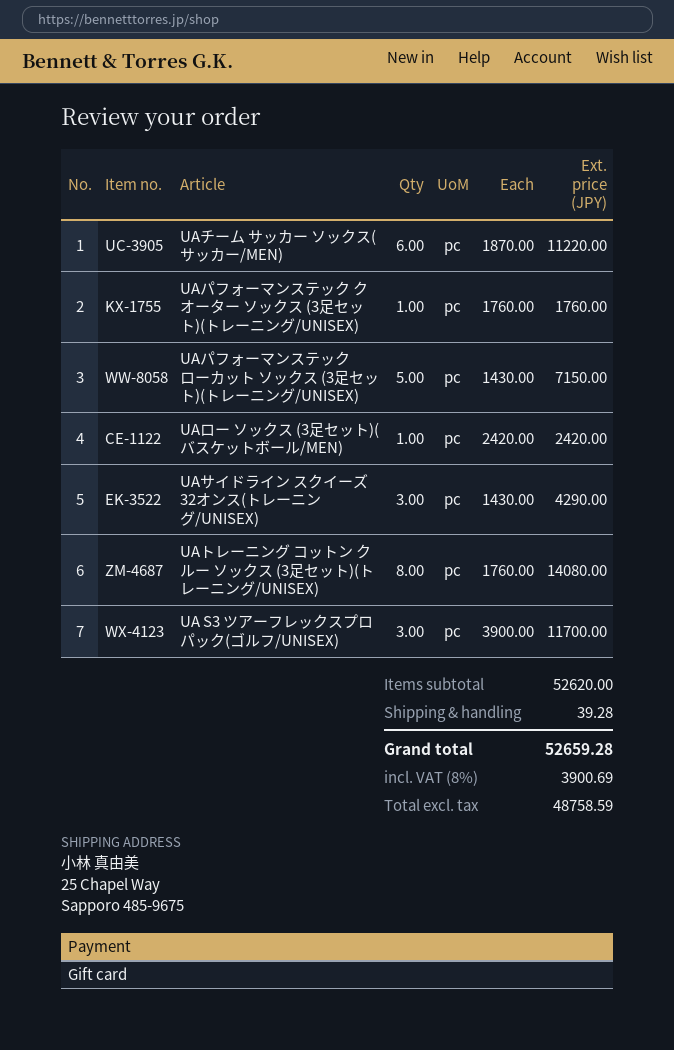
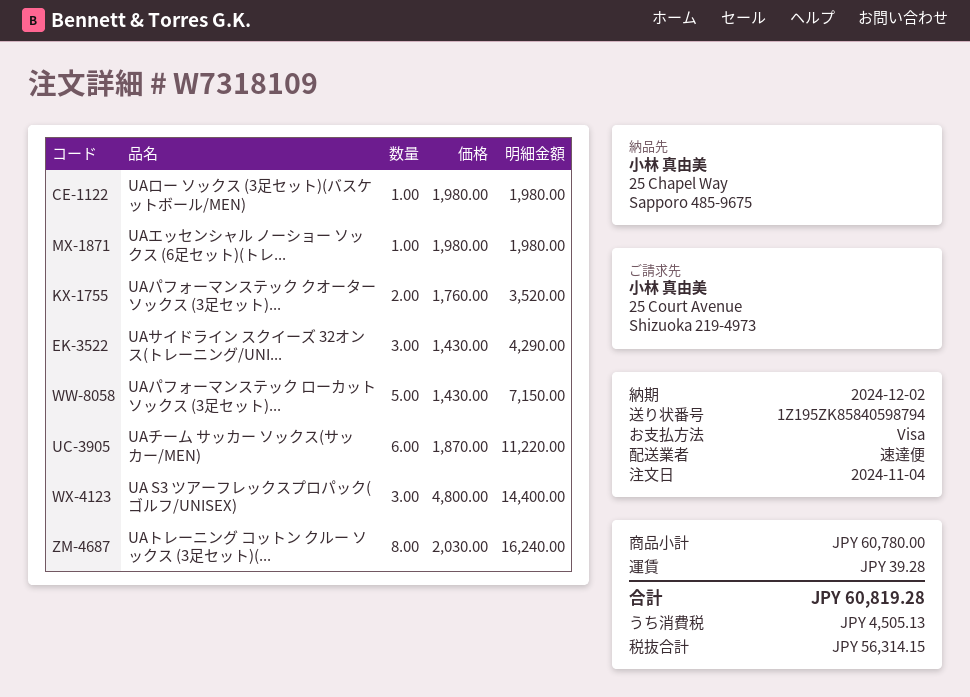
payment method: gift card -> Visa
UAパフォーマンステック クオーター ソックス (3足セット)(トレーニング/UNISEX): 1 x 1760.00 = 1760.00 -> 2 x 1760.00 = 3520.00
UAロー ソックス (3足セット)(バスケットボール/MEN): 1 x 2420.00 = 2420.00 -> 1 x 1980.00 = 1980.00
UAトレーニング コットン クルー ソックス (3足セット)(トレーニング/UNISEX): 8 x 1760.00 = 14080.00 -> 8 x 2030.00 = 16240.00
UA S3 ツアーフレックスプロパック(ゴルフ/UNISEX): 3 x 3900.00 = 11700.00 -> 3 x 4800.00 = 14400.00
UAエッセンシャル ノーショー ソックス (6足セット)(トレ...: none -> 1 x 1980.00 = 1980.00
subtotal: 52620.00 -> 60780.00
net: 48758.59 -> 56314.15
tax: 3900.69 -> 4505.13
total: 52659.28 -> 60819.28

